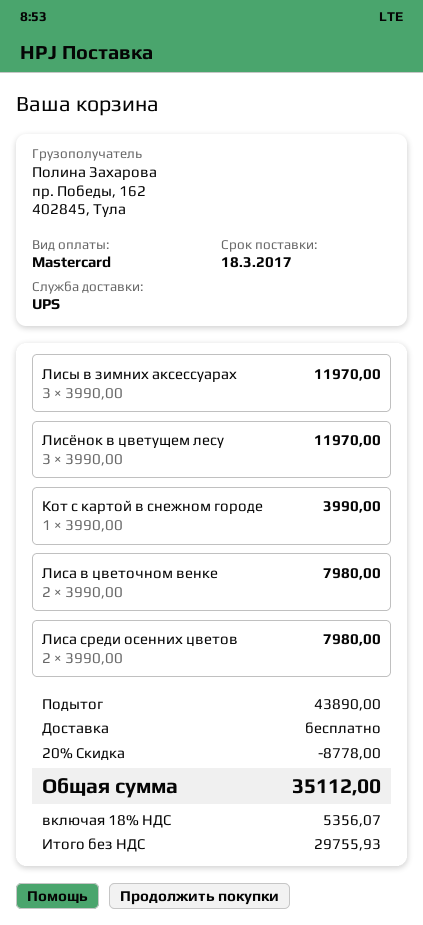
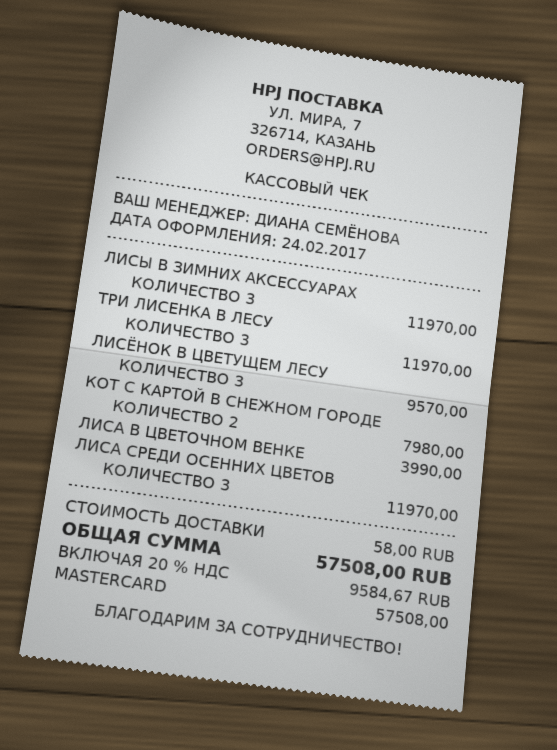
Лисёнок в цветущем лесу: 3 for 11970.00 -> 3 for 9570.00
Кот с картой в снежном городе: 1 for 3990.00 -> 2 for 7980.00
Лиса в цветочном венке: 2 for 7980.00 -> 1 for 3990.00
Лиса среди осенних цветов: 2 for 7980.00 -> 3 for 11970.00
ТРИ ЛИСЕНКА В ЛЕСУ: none -> 3 for 11970.00
discount: 20% = 8778.00 -> none
shipping: 0.00 -> 58.00
tax: 18% = 5356.07 -> 20% = 9584.67
total: 35112.00 -> 57508.00

